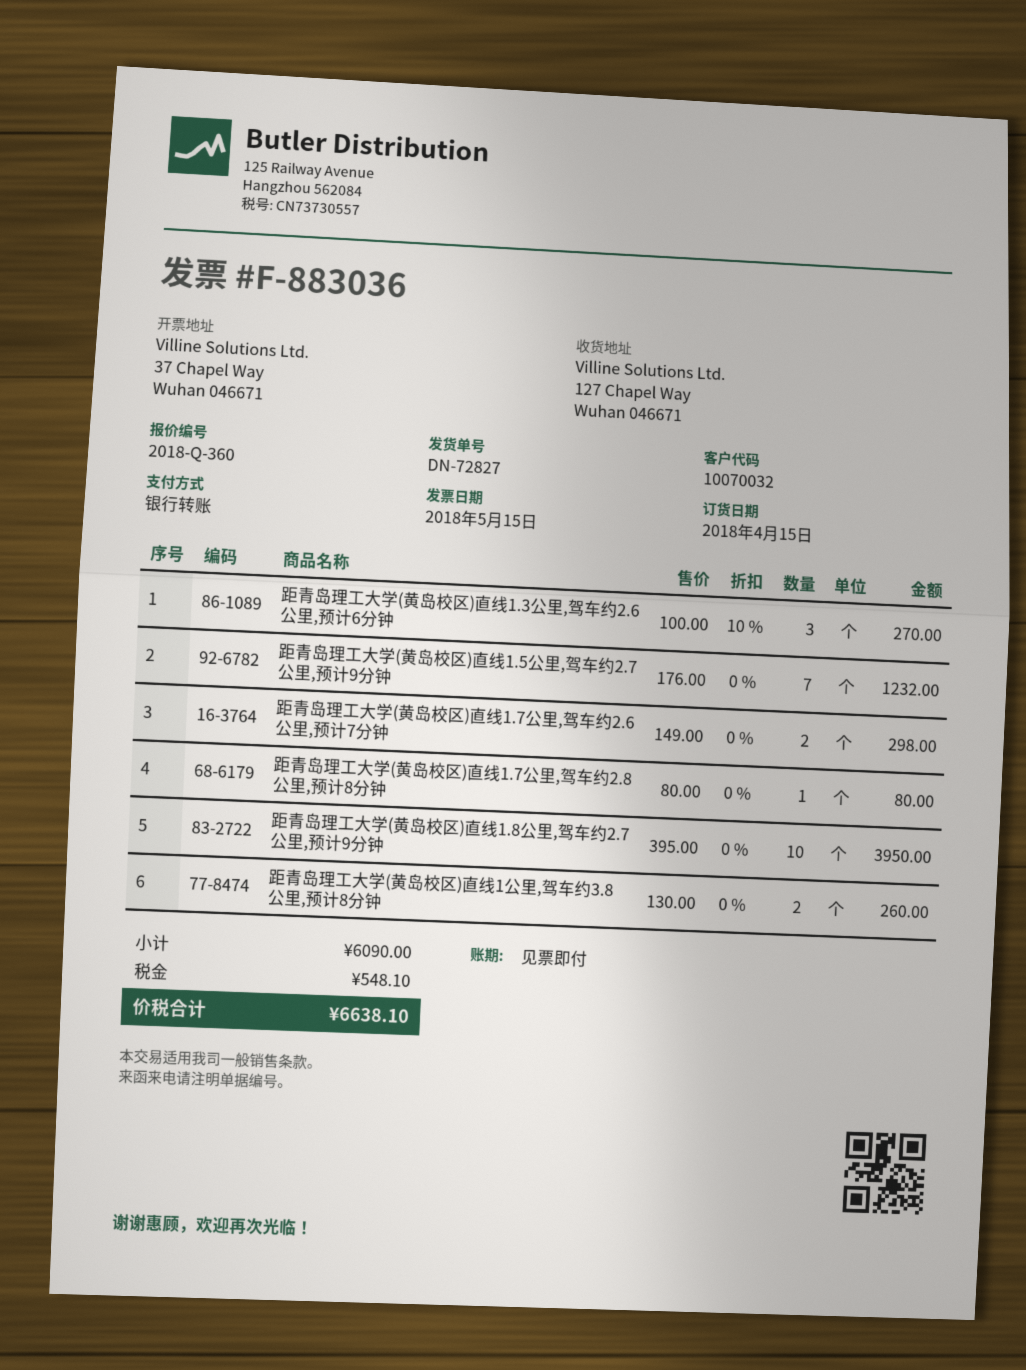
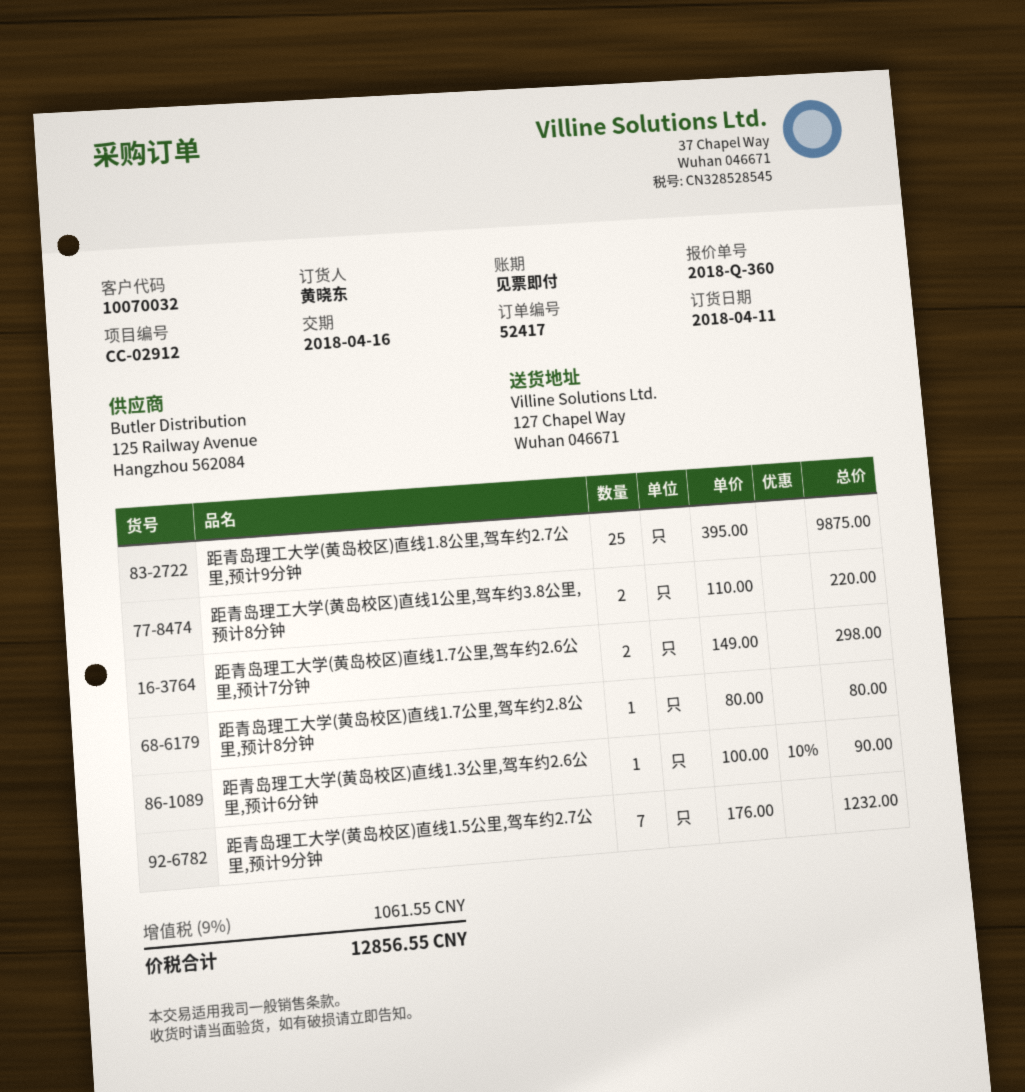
order date: 2018-04-15 -> 2018-04-11
距青岛理工大学(黄岛校区)直线1.3公里,驾车约2.6公里,预计6分钟: 3 x 100.00 - 10% = 270.00 -> 1 x 100.00 - 10% = 90.00
距青岛理工大学(黄岛校区)直线1.8公里,驾车约2.7公里,预计9分钟: 10 x 395.00 = 3950.00 -> 25 x 395.00 = 9875.00
距青岛理工大学(黄岛校区)直线1公里,驾车约3.8公里,预计8分钟: 2 x 130.00 = 260.00 -> 2 x 110.00 = 220.00
tax: 548.10 -> 1061.55
total: 6638.10 -> 12856.55

